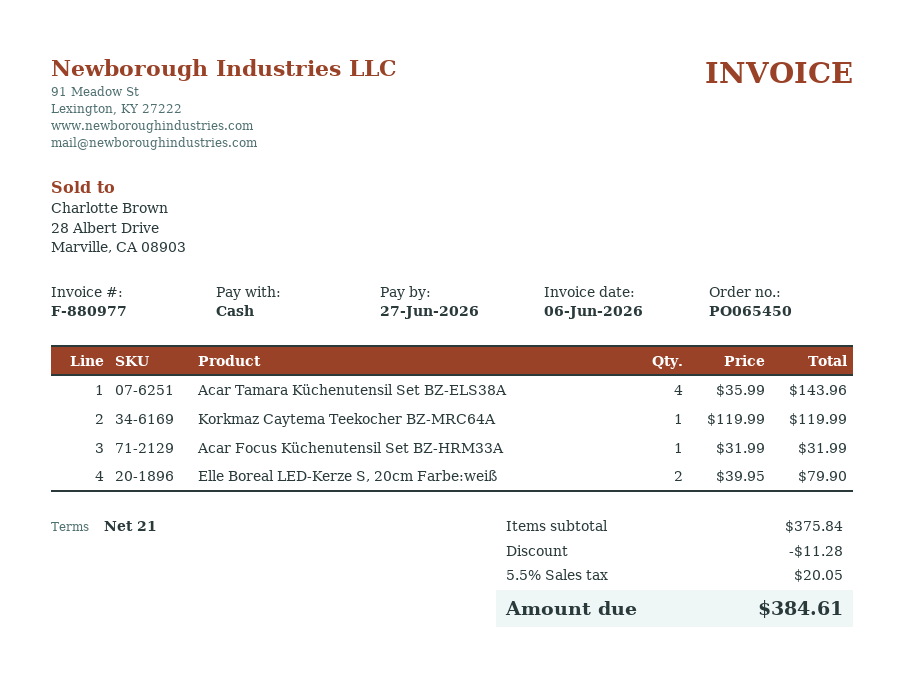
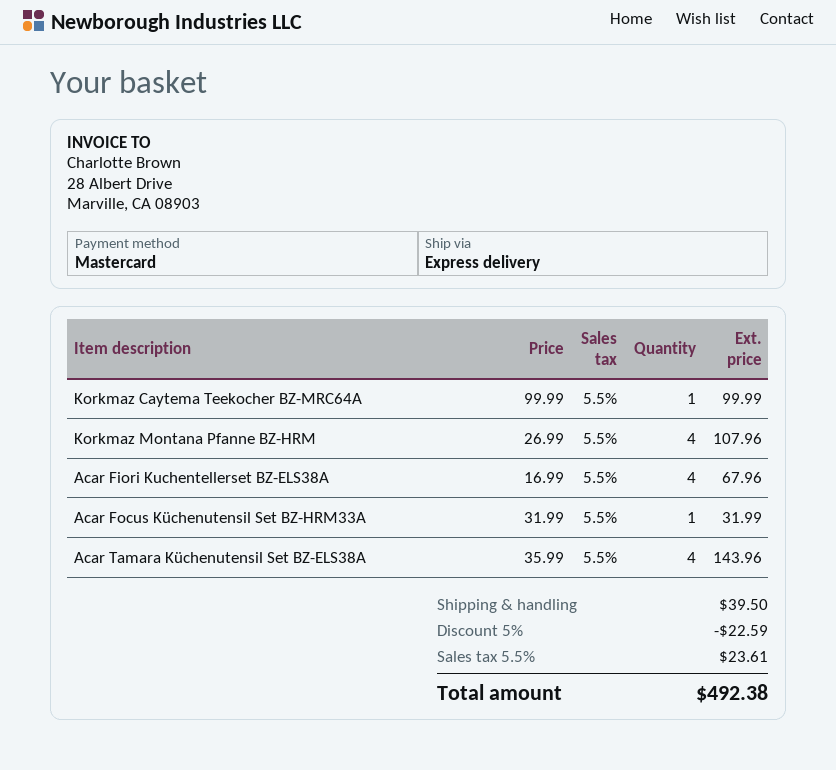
payment method: cash -> Mastercard
Korkmaz Caytema Teekocher BZ-MRC64A: 1 x 119.99 = 119.99 -> 1 x 99.99 = 99.99
Elle Boreal LED-Kerze S, 20cm Farbe:weiß: 2 x 39.95 = 79.90 -> none
Korkmaz Montana Pfanne BZ-HRM: none -> 4 x 26.99 = 107.96
Acar Fiori Kuchentellerset BZ-ELS38A: none -> 4 x 16.99 = 67.96
discount: 11.28 -> 22.59
shipping: none -> 39.50
tax: 5.5% = 20.05 -> 5.5% = 23.61
total: 384.61 -> 492.38

